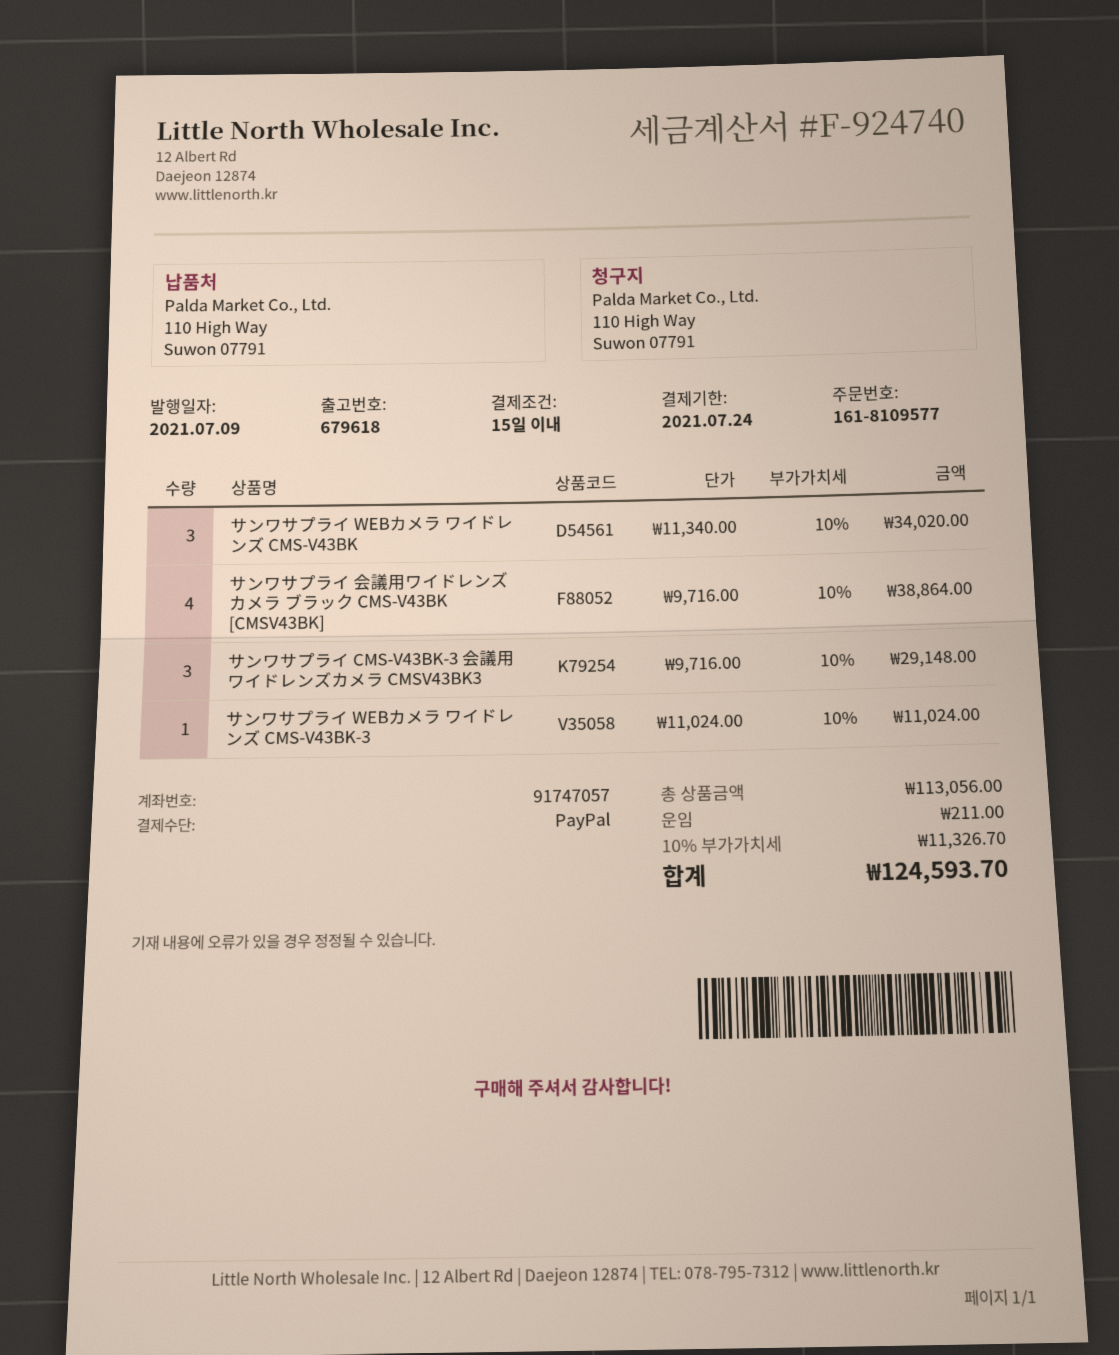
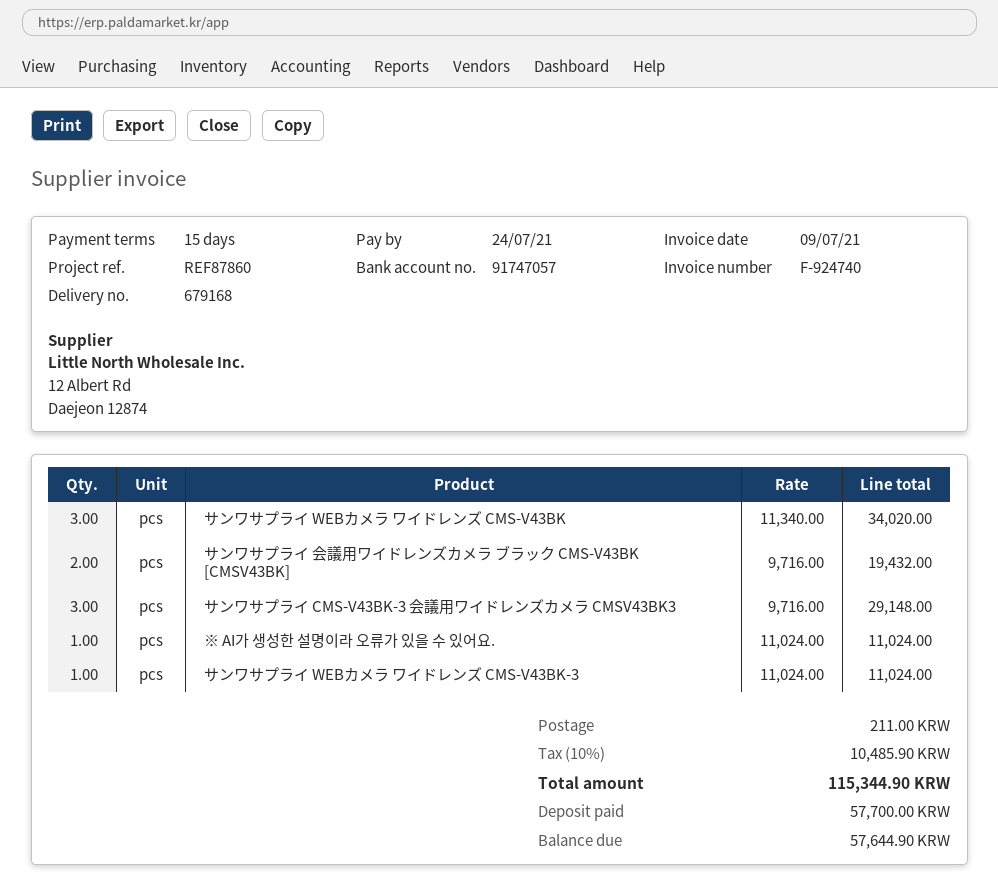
delivery note number: 679618 -> 679168
サンワサプライ 会議用ワイドレンズカメラ ブラック CMS-V43BK [CMSV43BK]: 4 x 9716.00 = 38864.00 -> 2 x 9716.00 = 19432.00
※ AI가 생성한 설명이라 오류가 있을 수 있어요.: none -> 1 x 11024.00 = 11024.00
tax: 10% = 11326.70 -> 10% = 10485.90
total: 124593.70 -> 115344.90

